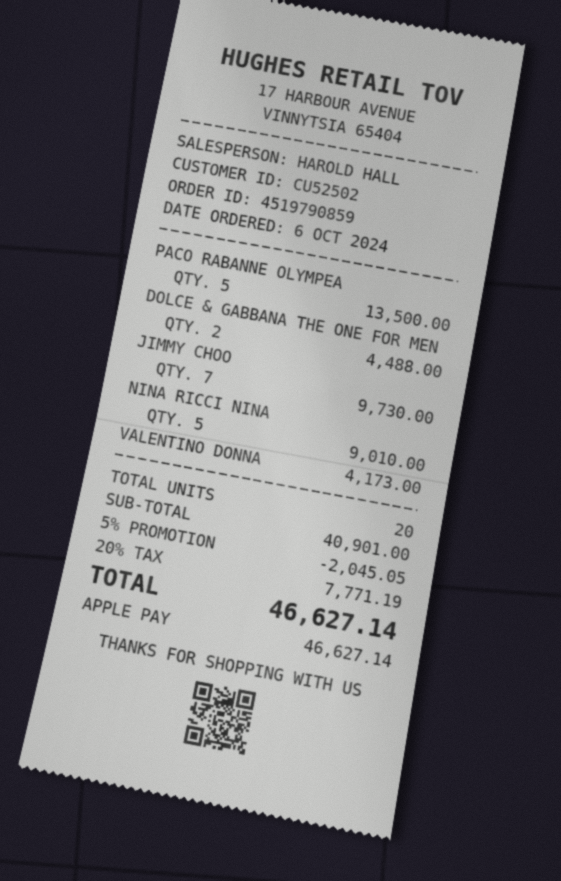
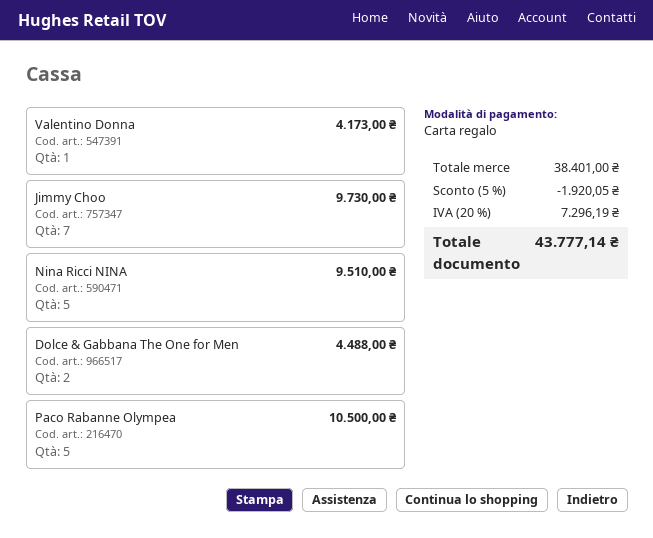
payment method: Apple Pay -> gift card
PACO RABANNE OLYMPEA: 5 for 13500.00 -> 5 for 10500.00
NINA RICCI NINA: 5 for 9010.00 -> 5 for 9510.00
subtotal: 40901.00 -> 38401.00
discount: 5% = 2045.05 -> 5% = 1920.05
tax: 20% = 7771.19 -> 20% = 7296.19
total: 46627.14 -> 43777.14

